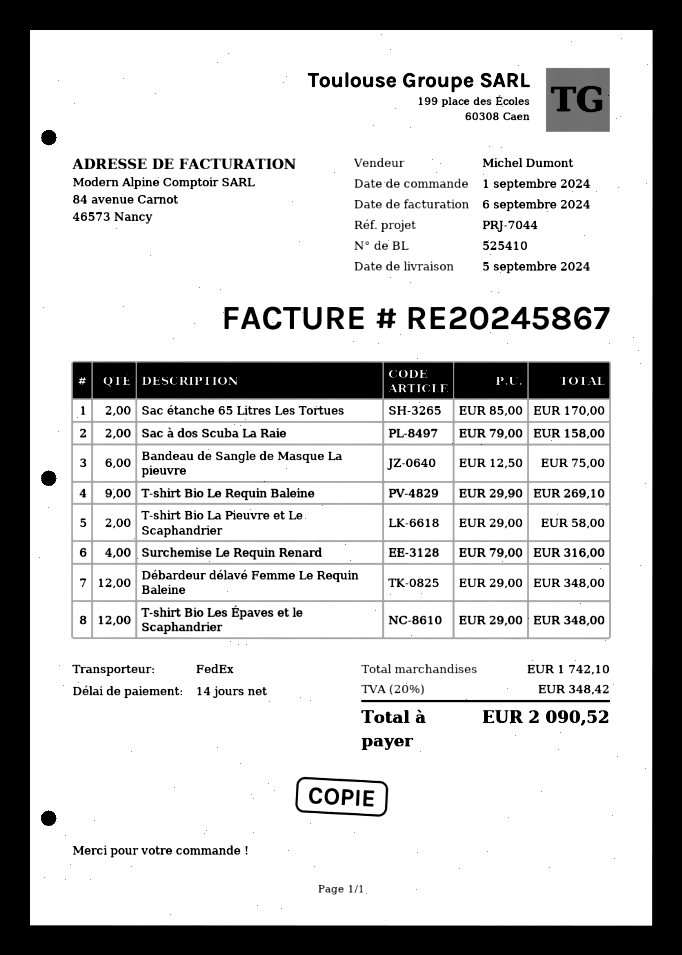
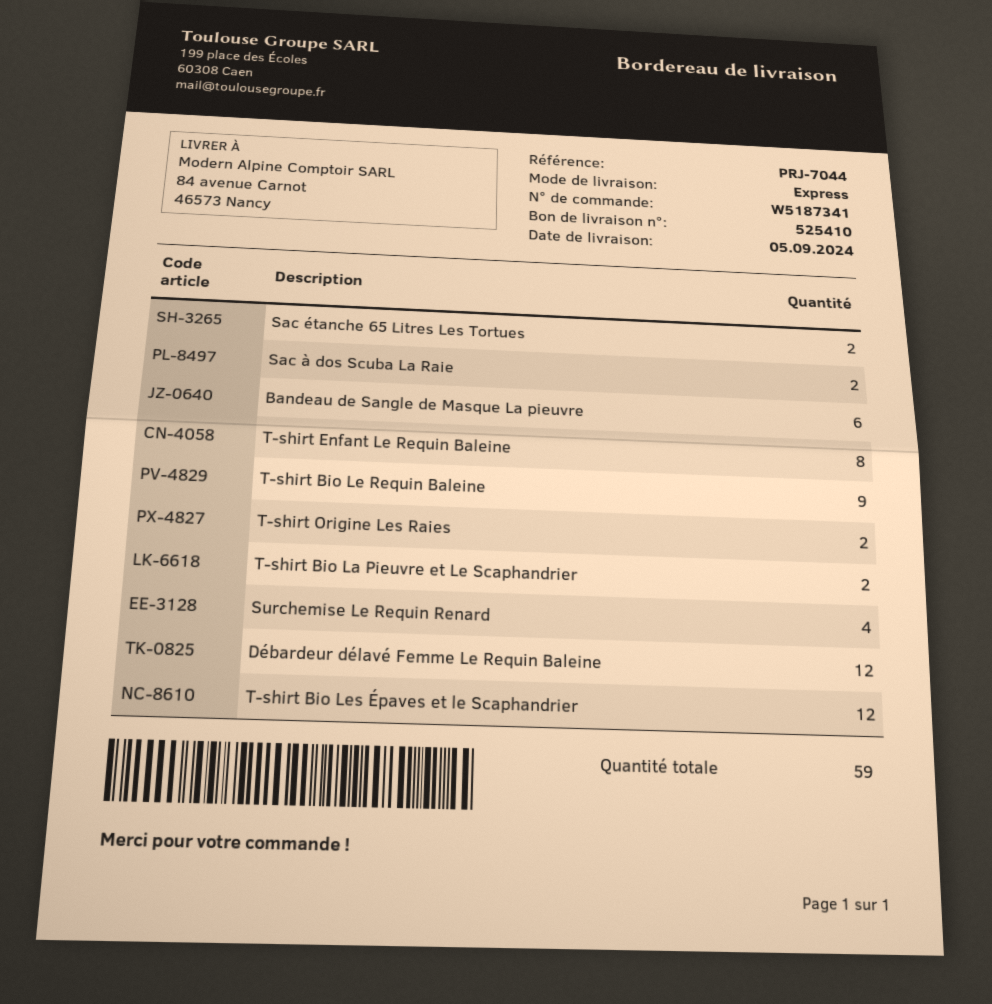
shipping method: FedEx -> express
T-shirt Enfant Le Requin Baleine: none -> 8
T-shirt Origine Les Raies: none -> 2

